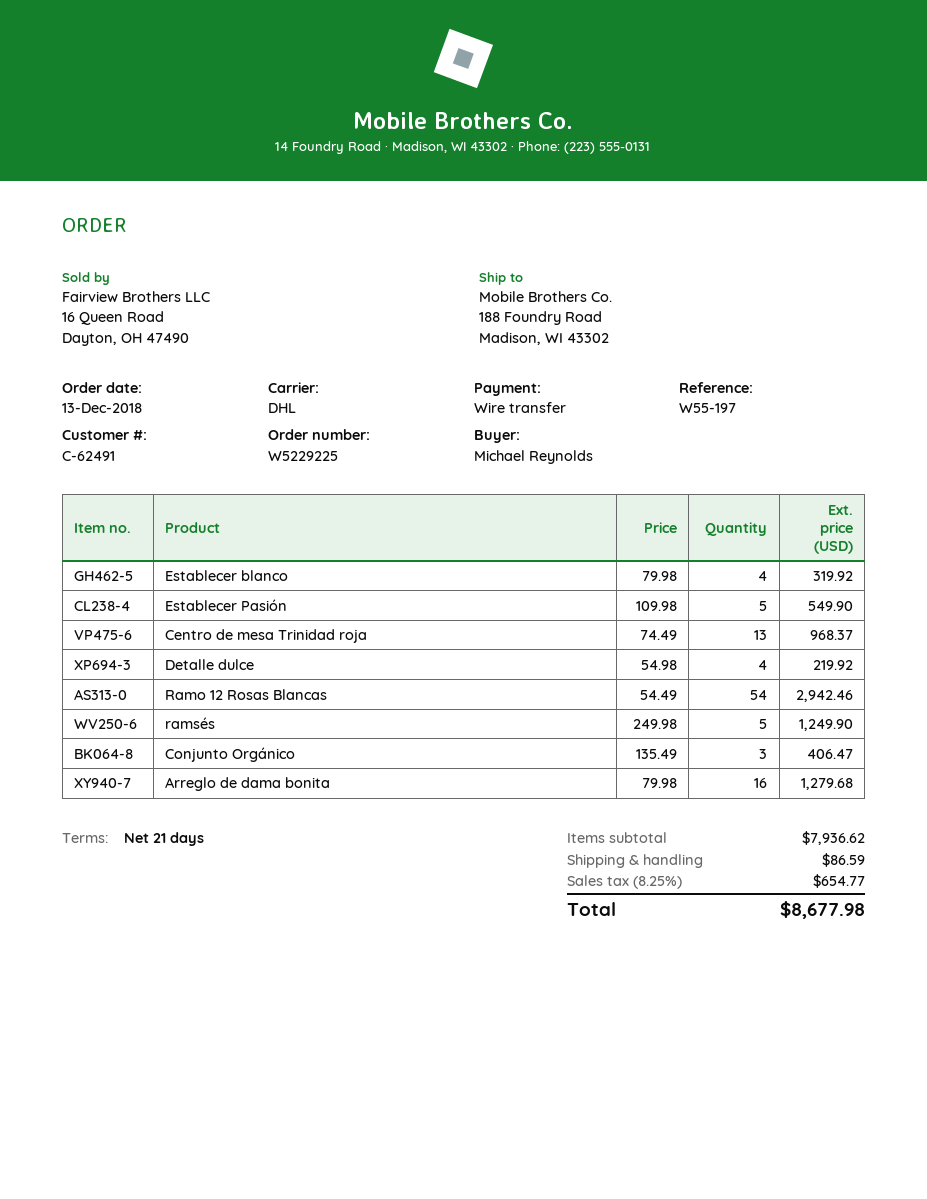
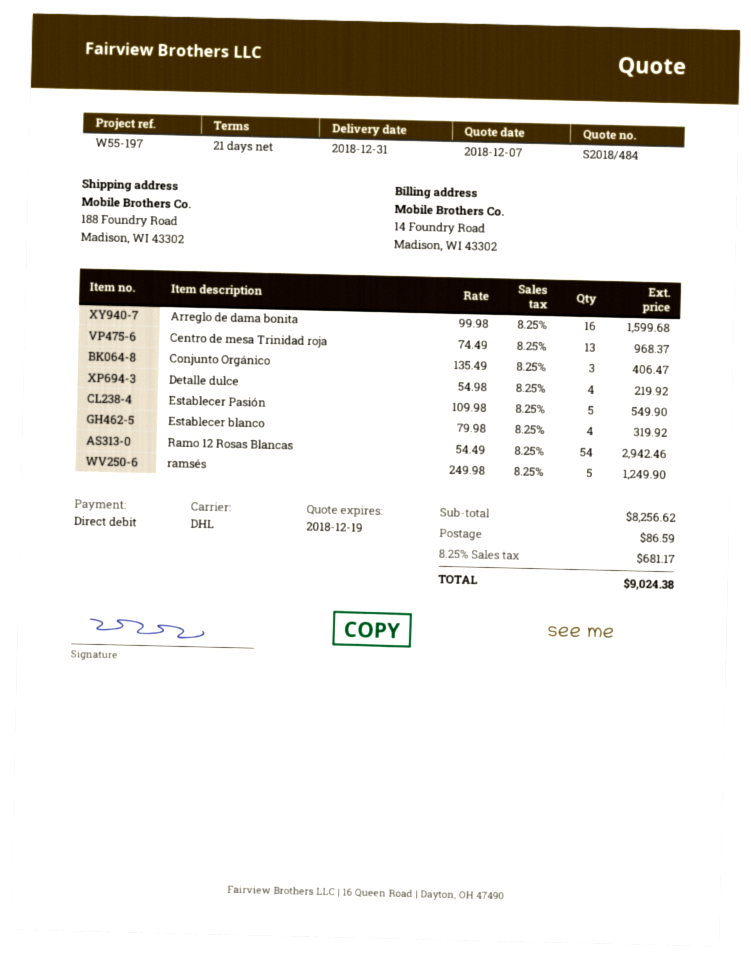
payment method: bank transfer -> direct debit
Arreglo de dama bonita: 16 x 79.98 = 1279.68 -> 16 x 99.98 = 1599.68
subtotal: 7936.62 -> 8256.62
tax: 8.25% = 654.77 -> 8.25% = 681.17
total: 8677.98 -> 9024.38

